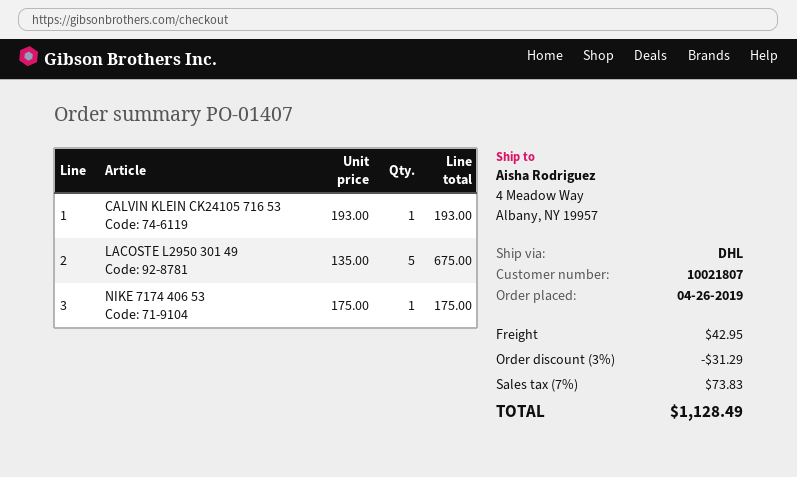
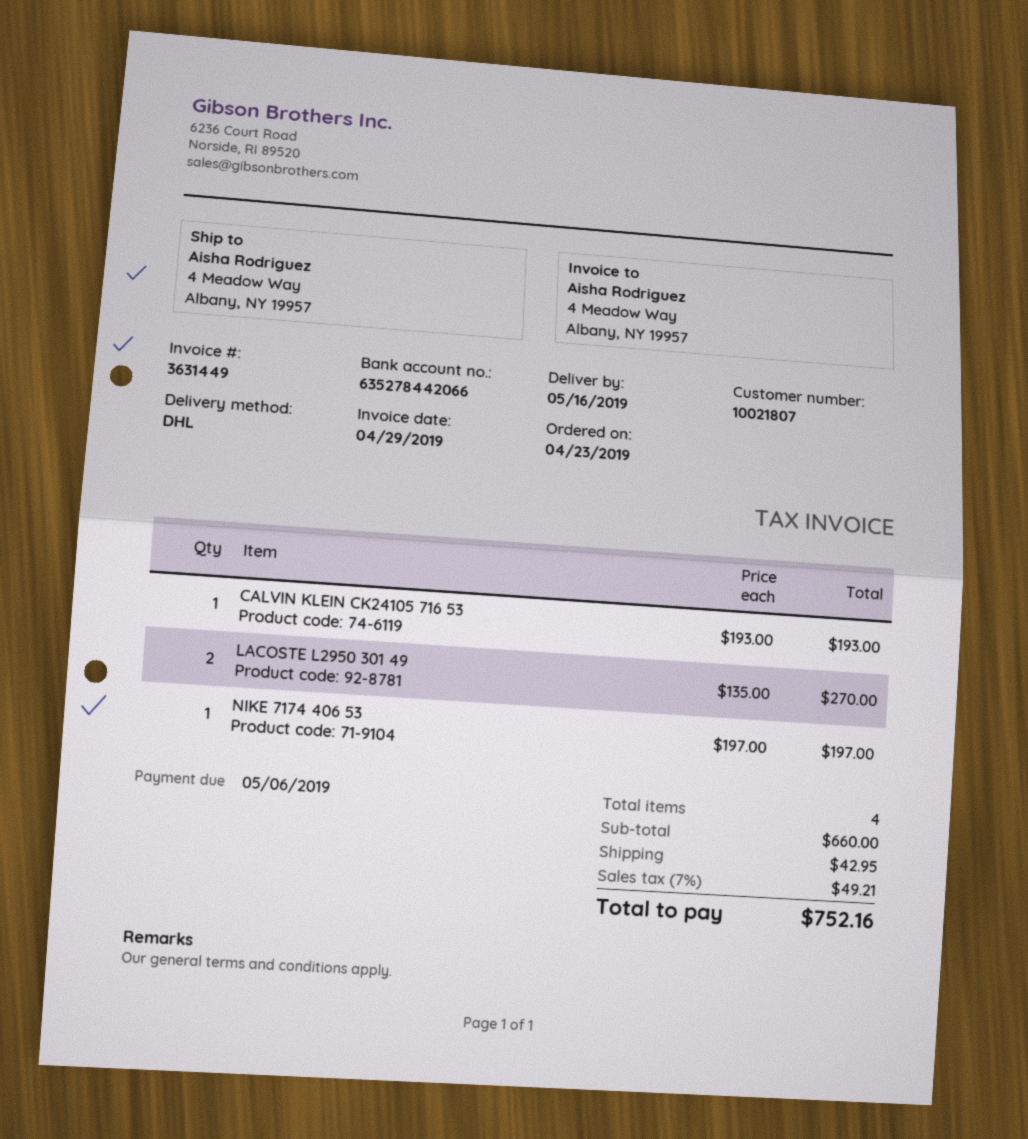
order date: 2019-04-26 -> 2019-04-23
LACOSTE L2950 301 49: 5 x 135.00 = 675.00 -> 2 x 135.00 = 270.00
NIKE 7174 406 53: 1 x 175.00 = 175.00 -> 1 x 197.00 = 197.00
discount: 3% = 31.29 -> none
tax: 7% = 73.83 -> 7% = 49.21
total: 1128.49 -> 752.16

